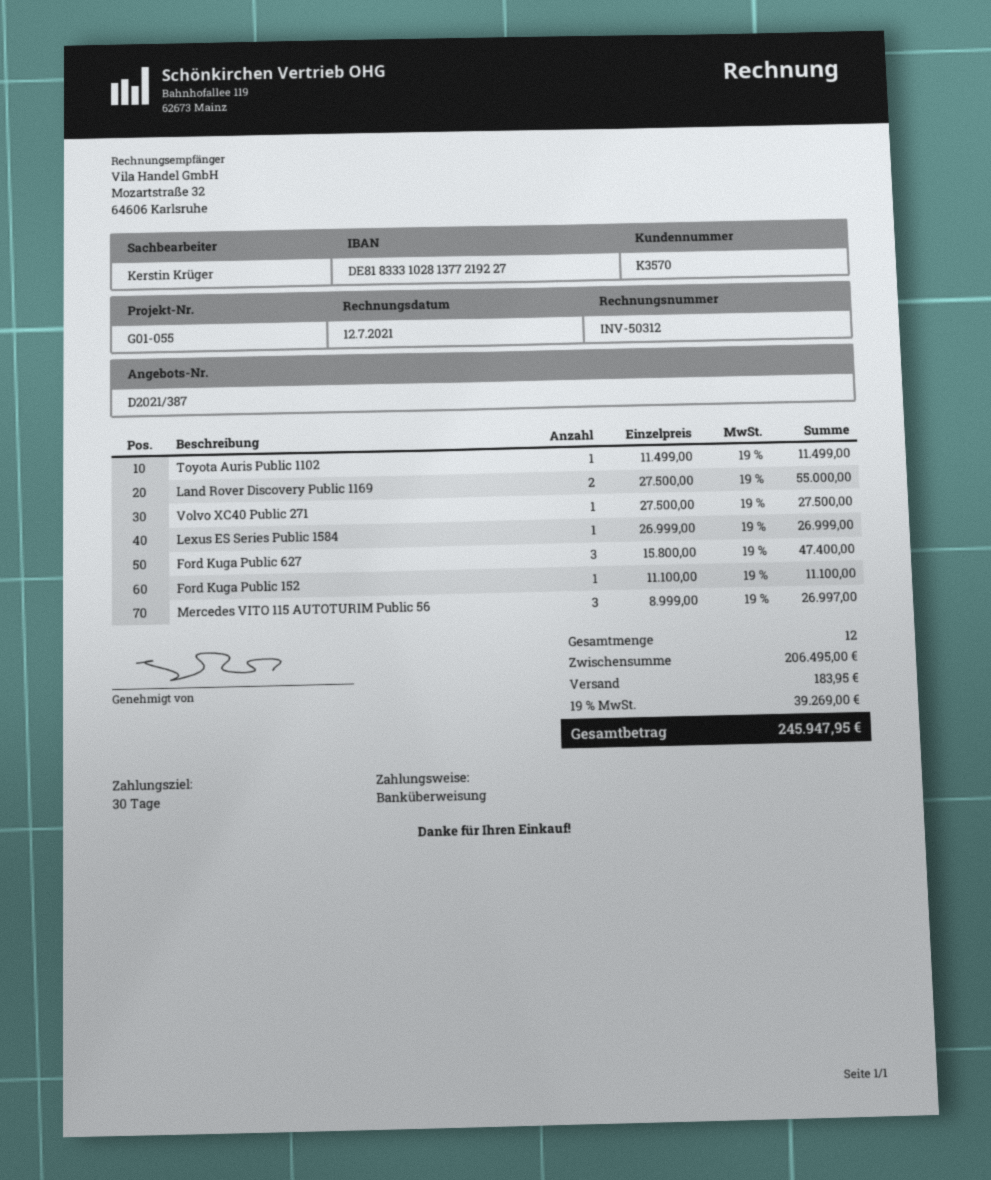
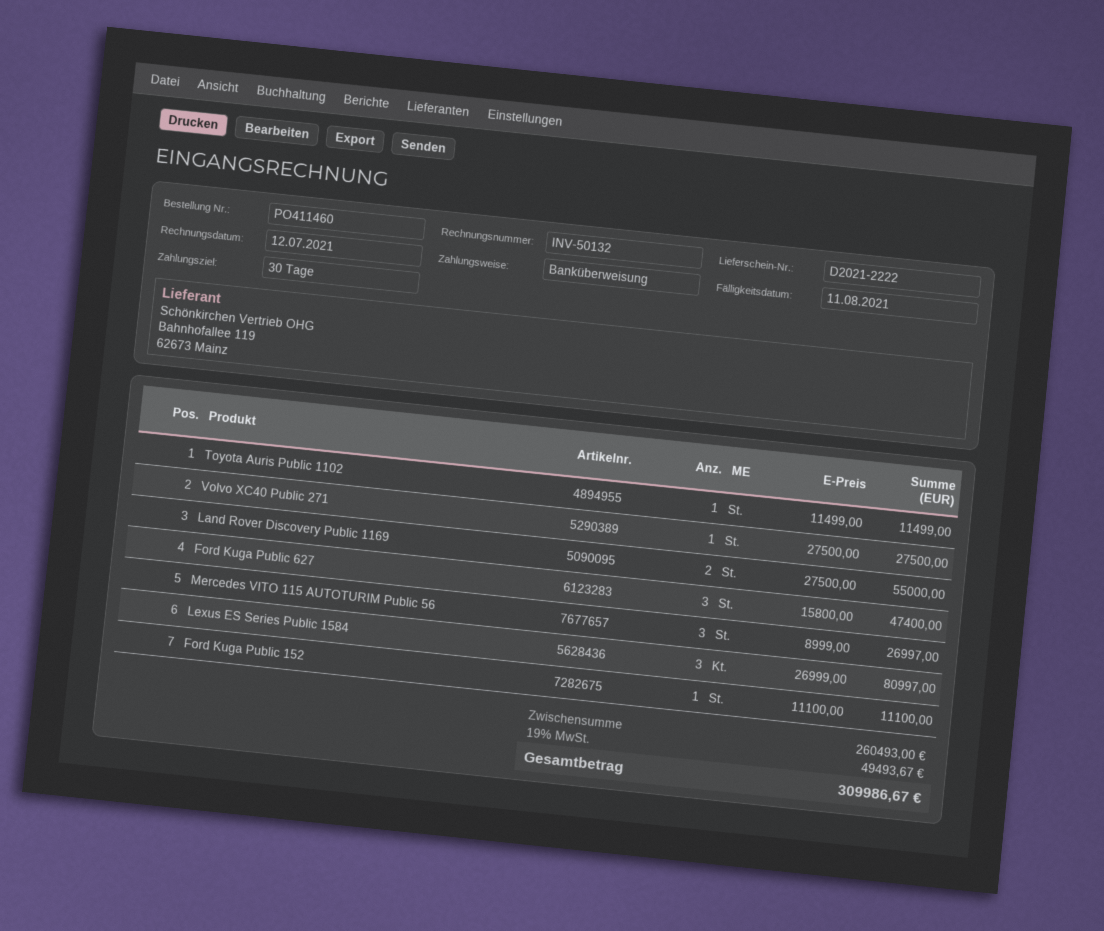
invoice number: INV-50312 -> INV-50132
Lexus ES Series Public 1584: 1 x 26999.00 = 26999.00 -> 3 x 26999.00 = 80997.00
subtotal: 206495.00 -> 260493.00
shipping: 183.95 -> none
tax: 19% = 39269.00 -> 19% = 49493.67
total: 245947.95 -> 309986.67

